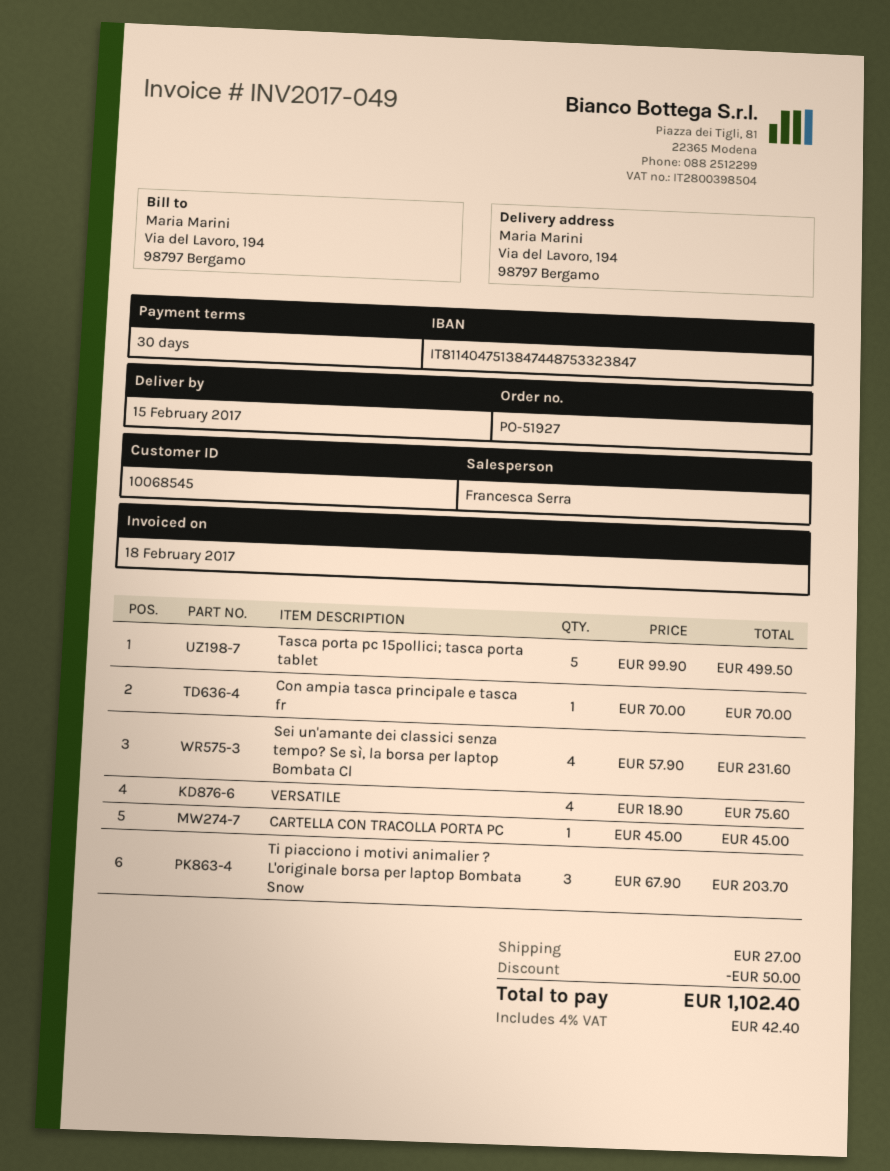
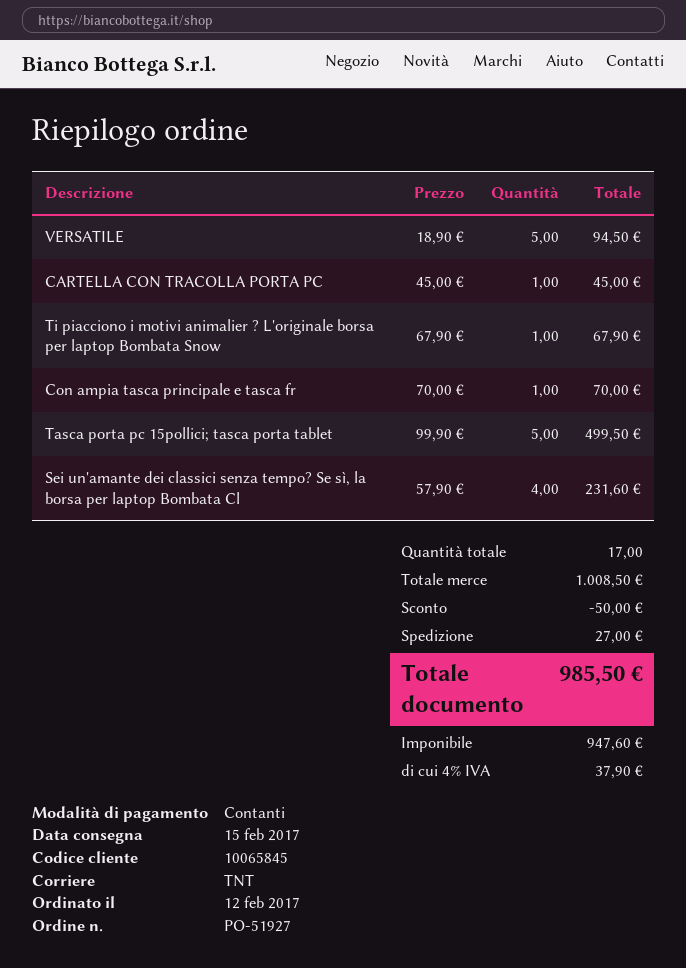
customer number: 10068545 -> 10065845
VERSATILE: 4 x 18.90 = 75.60 -> 5 x 18.90 = 94.50
Ti piacciono i motivi animalier ? L'originale borsa per laptop Bombata Snow: 3 x 67.90 = 203.70 -> 1 x 67.90 = 67.90
tax: 4% = 42.40 -> 4% = 37.90
total: 1102.40 -> 985.50

